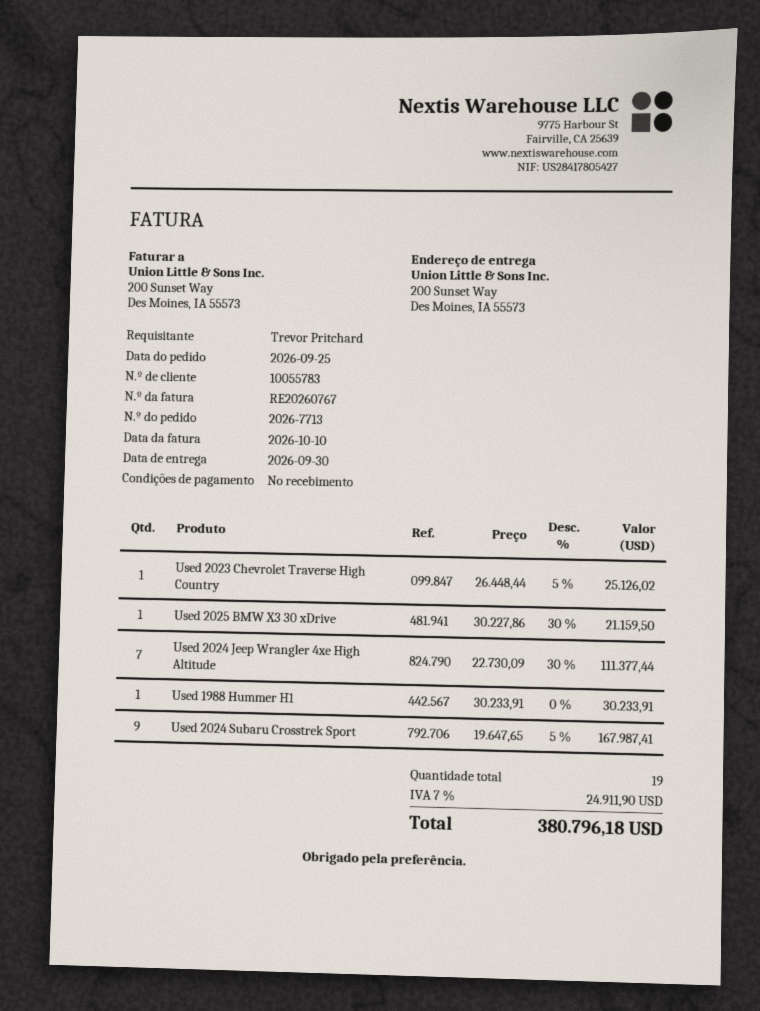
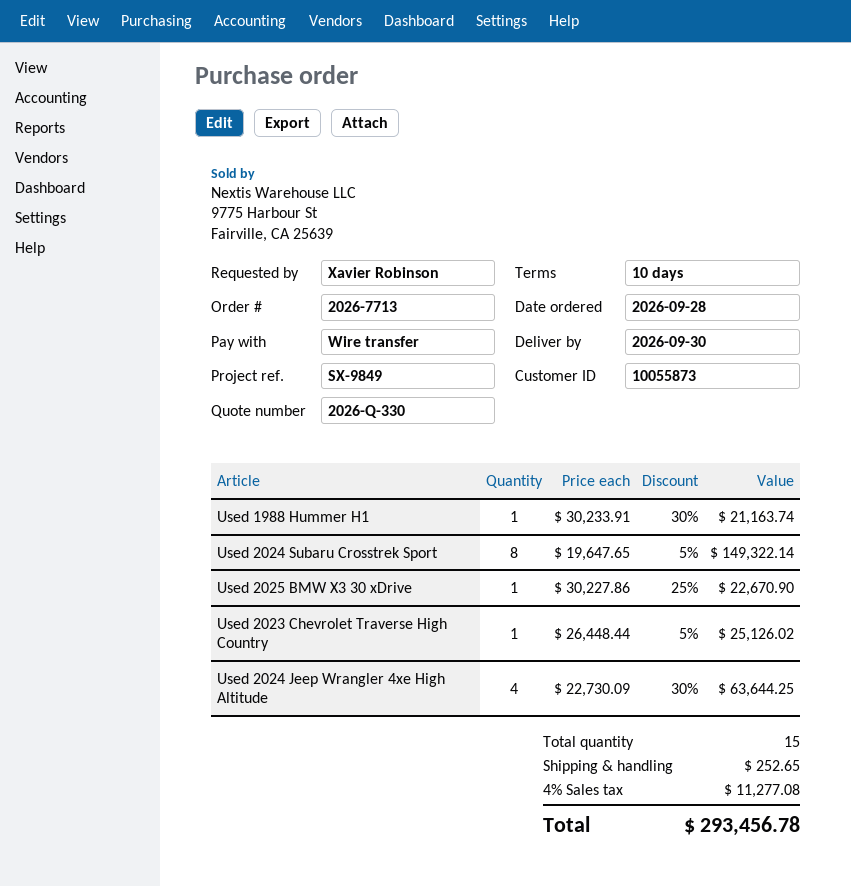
order date: 2026-09-25 -> 2026-09-28
payment terms: on receipt -> 10 days
customer number: 10055783 -> 10055873
ordered by: Trevor Pritchard -> Xavier Robinson
Used 2025 BMW X3 30 xDrive: 1 x 30227.86 - 30% = 21159.50 -> 1 x 30227.86 - 25% = 22670.90
Used 2024 Jeep Wrangler 4xe High Altitude: 7 x 22730.09 - 30% = 111377.44 -> 4 x 22730.09 - 30% = 63644.25
Used 1988 Hummer H1: 1 x 30233.91 = 30233.91 -> 1 x 30233.91 - 30% = 21163.74
Used 2024 Subaru Crosstrek Sport: 9 x 19647.65 - 5% = 167987.41 -> 8 x 19647.65 - 5% = 149322.14
total quantity: 19 -> 15
shipping: none -> 252.65
tax: 7% = 24911.90 -> 4% = 11277.08
total: 380796.18 -> 293456.78

